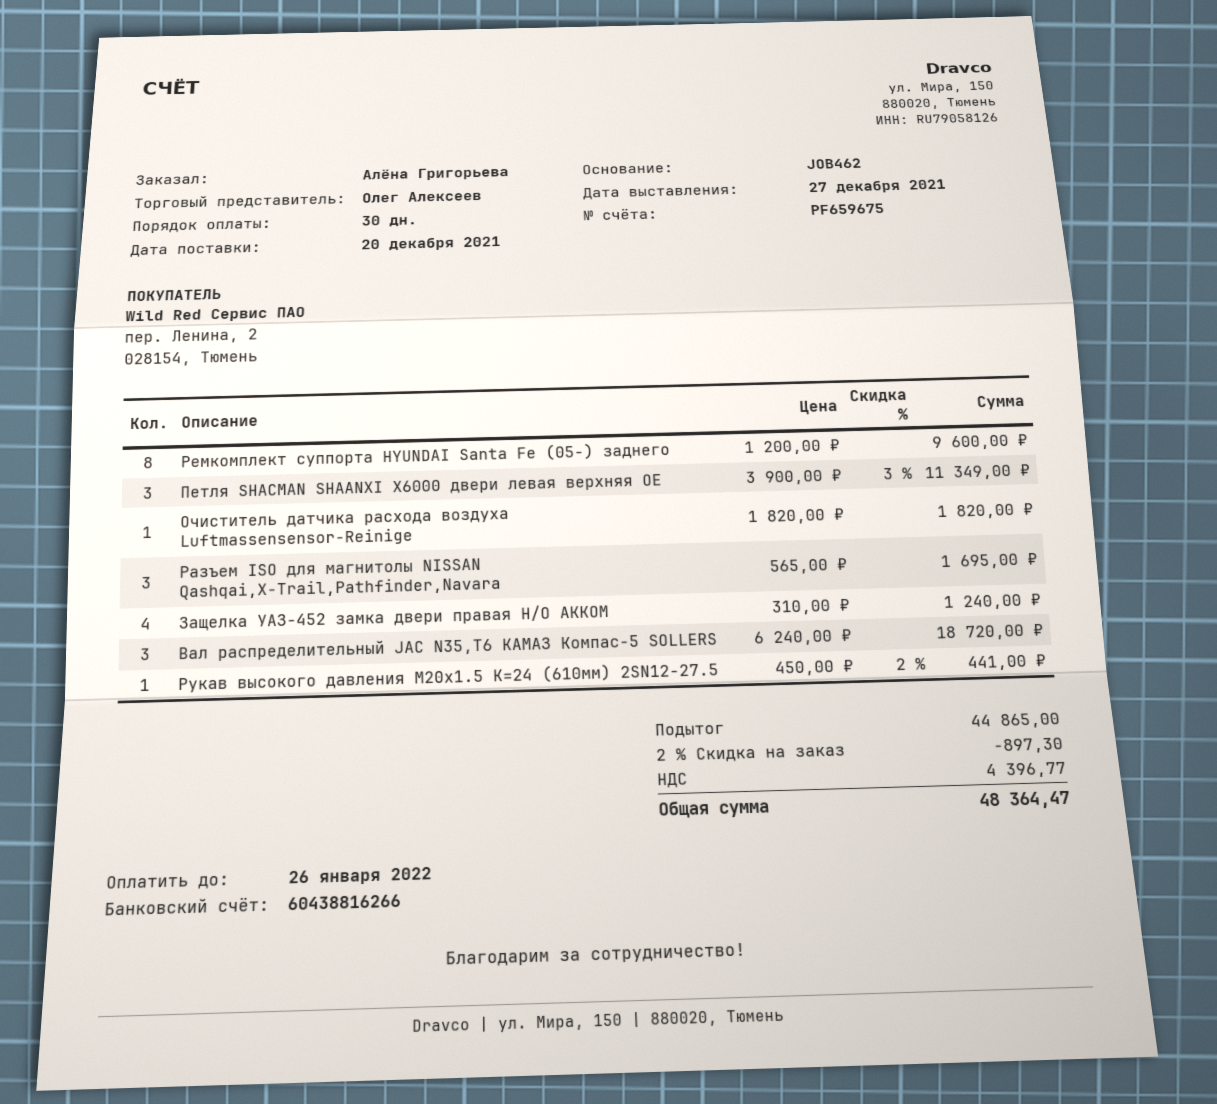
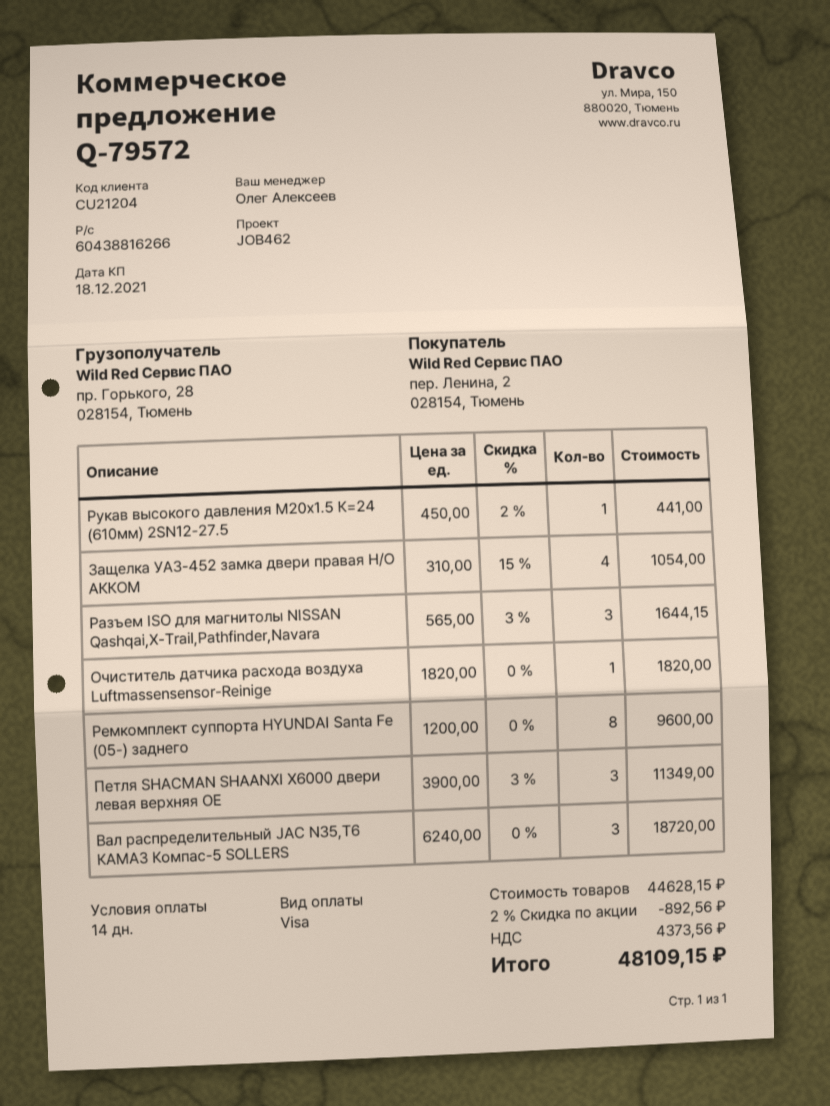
payment terms: 30 days -> 14 days
Разъем ISO для магнитолы NISSAN Qashqai,X-Trail,Pathfinder,Navara: 3 x 565.00 = 1695.00 -> 3 x 565.00 - 3% = 1644.15
Защелка УАЗ-452 замка двери правая Н/О АККОМ: 4 x 310.00 = 1240.00 -> 4 x 310.00 - 15% = 1054.00
subtotal: 44865.00 -> 44628.15
discount: 2% = 897.30 -> 2% = 892.56
tax: 4396.77 -> 4373.56
total: 48364.47 -> 48109.15

